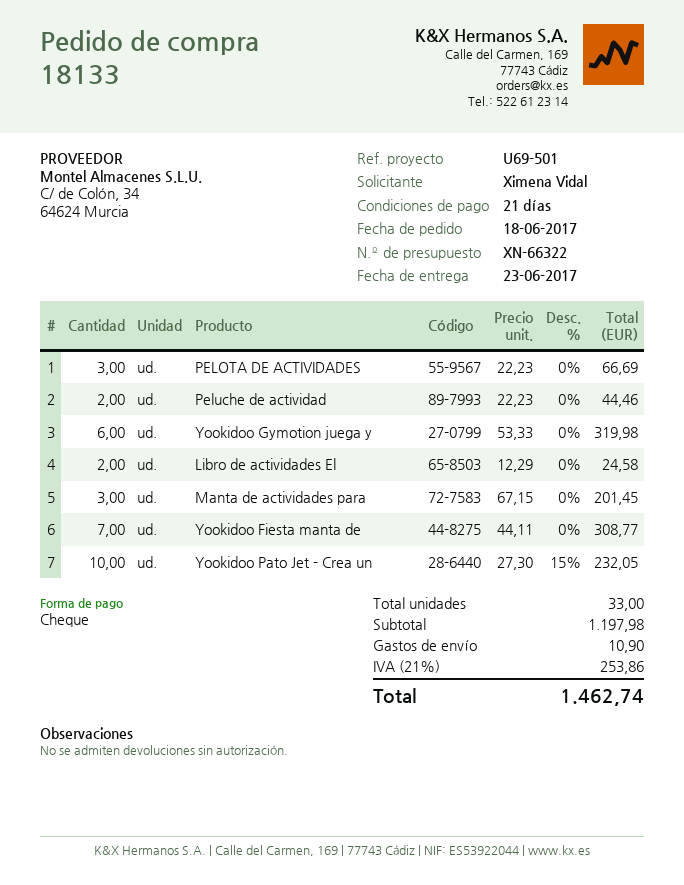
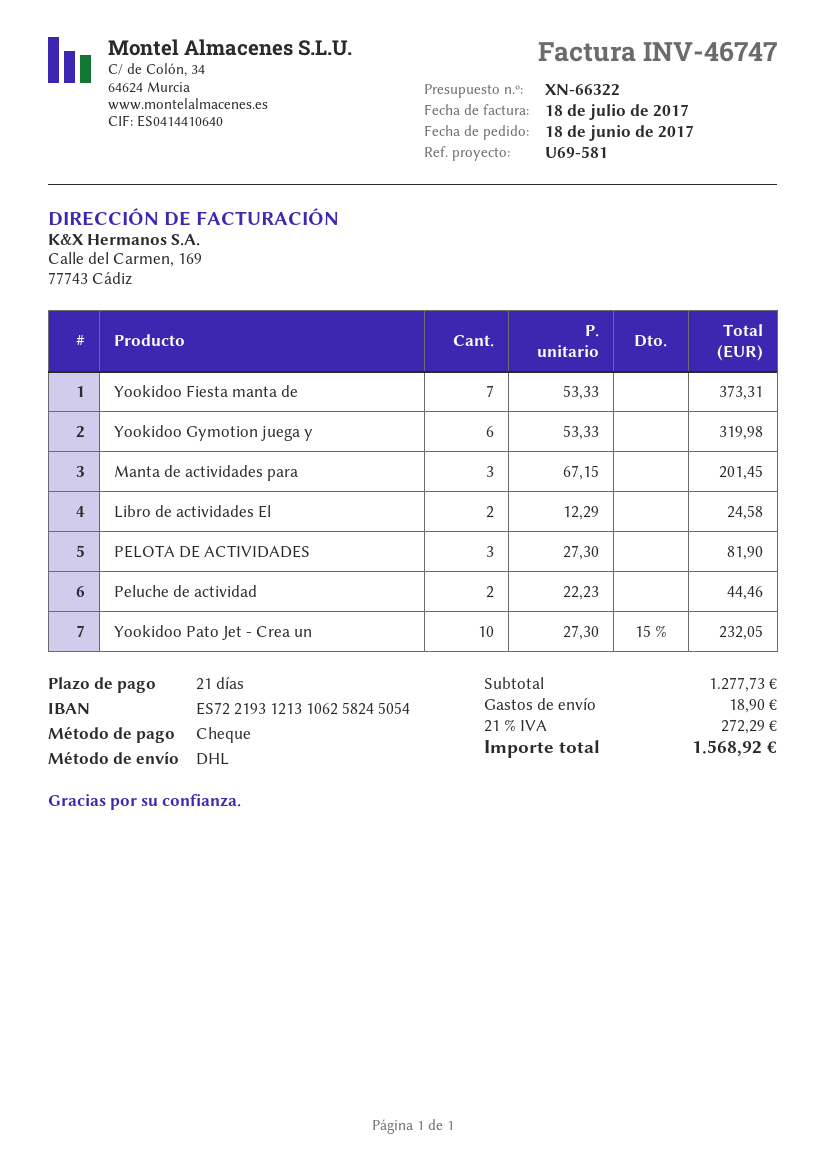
reference: U69-501 -> U69-581
PELOTA DE ACTIVIDADES: 3 x 22.23 = 66.69 -> 3 x 27.30 = 81.90
Yookidoo Fiesta manta de: 7 x 44.11 = 308.77 -> 7 x 53.33 = 373.31
subtotal: 1197.98 -> 1277.73
shipping: 10.90 -> 18.90
tax: 21% = 253.86 -> 21% = 272.29
total: 1462.74 -> 1568.92

